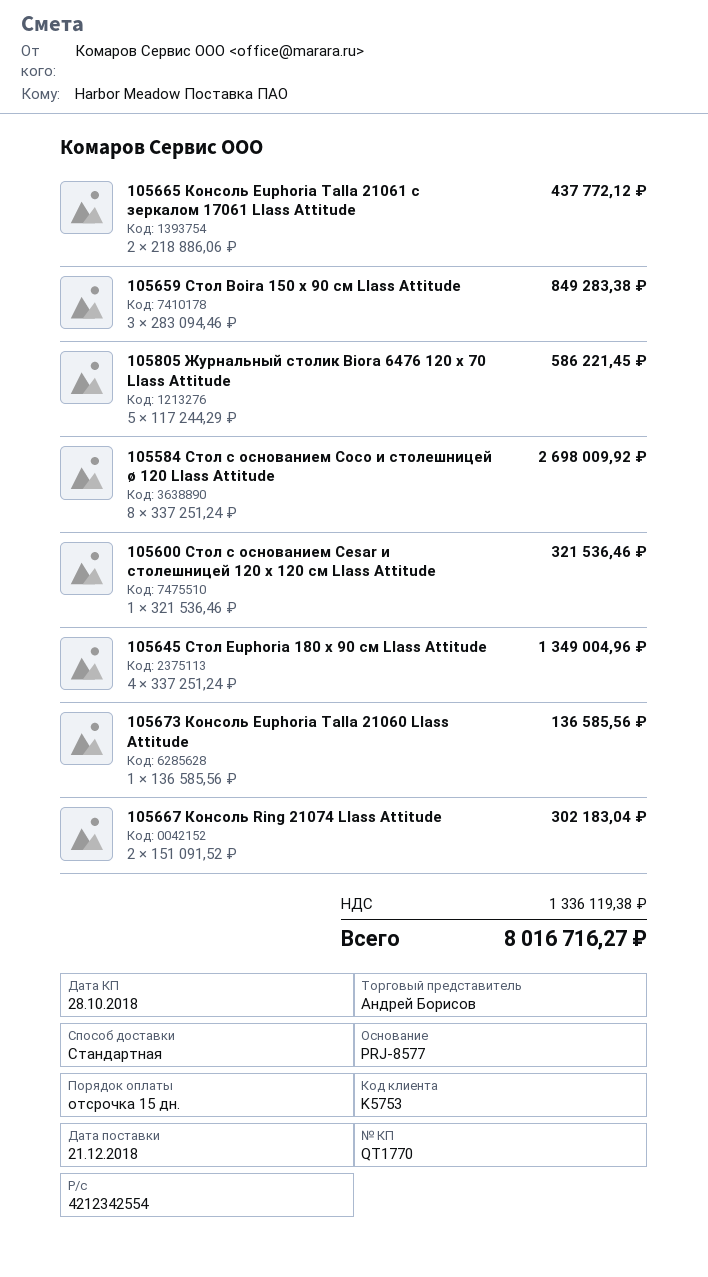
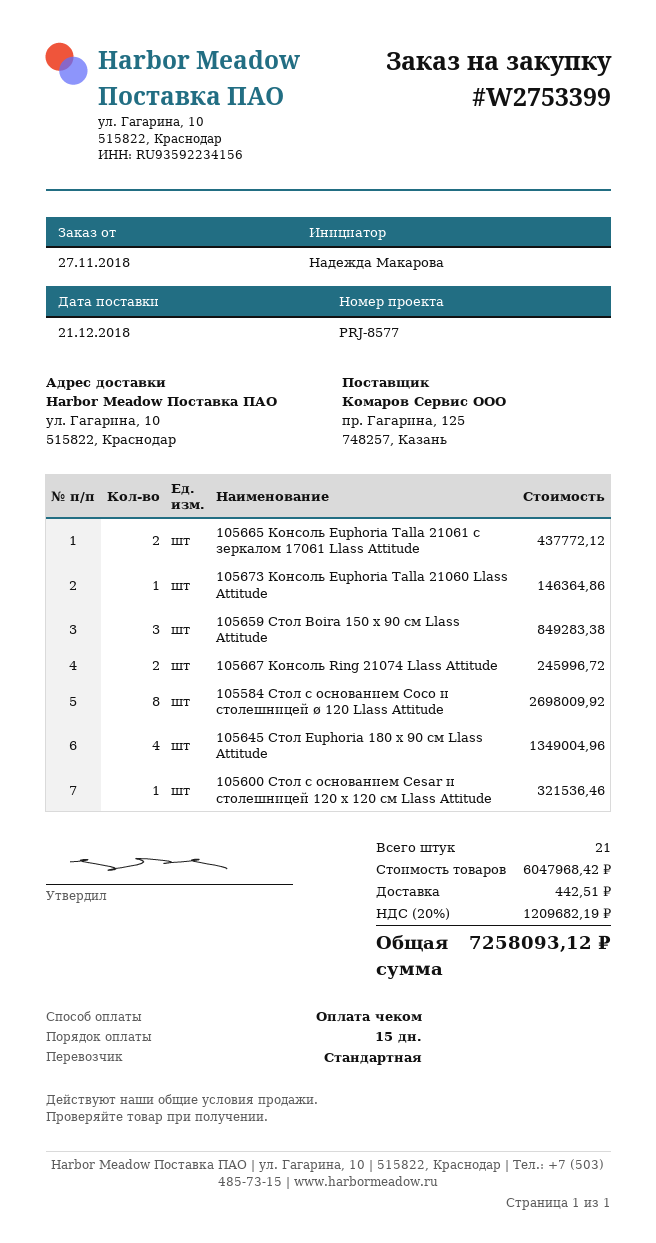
105805 Журнальный столик Biora 6476 120 x 70 Llass Attitude: 5 for 586221.45 -> none
105673 Консоль Euphoria Talla 21060 Llass Attitude: 1 for 136585.56 -> 1 for 146364.86
105667 Консоль Ring 21074 Llass Attitude: 2 for 302183.04 -> 2 for 245996.72
shipping: none -> 442.51
tax: 1336119.38 -> 1209682.19
total: 8016716.27 -> 7258093.12

